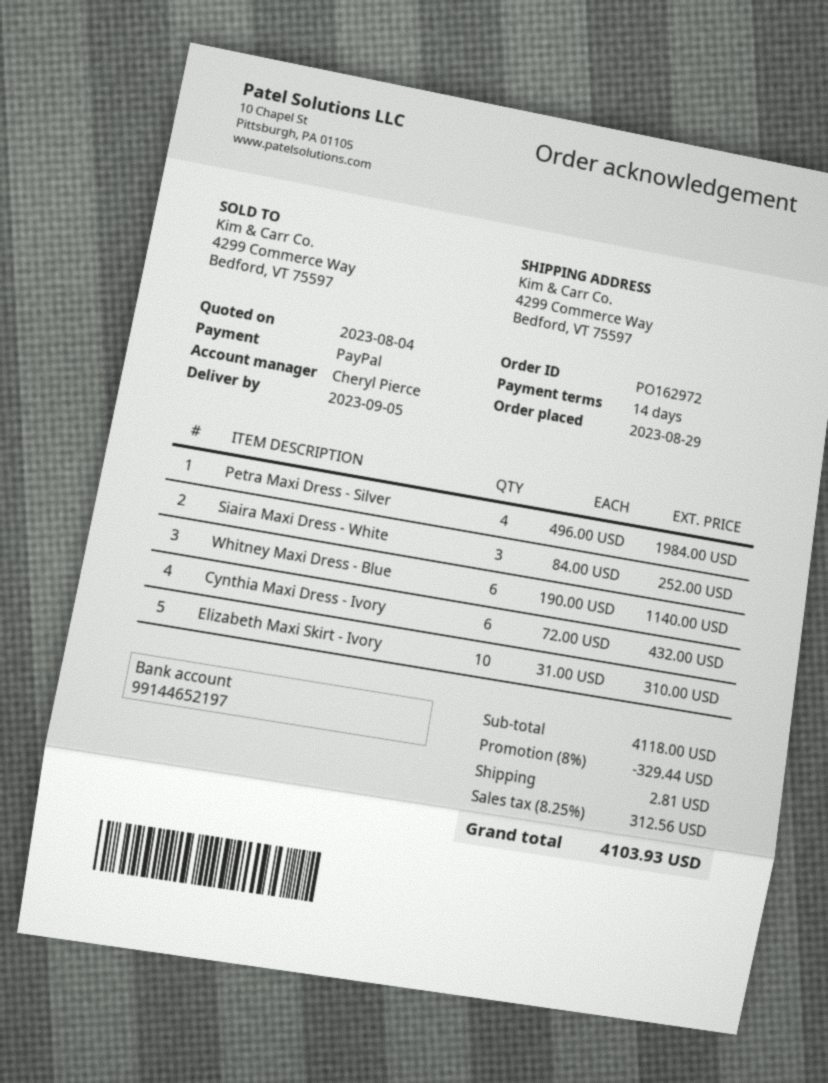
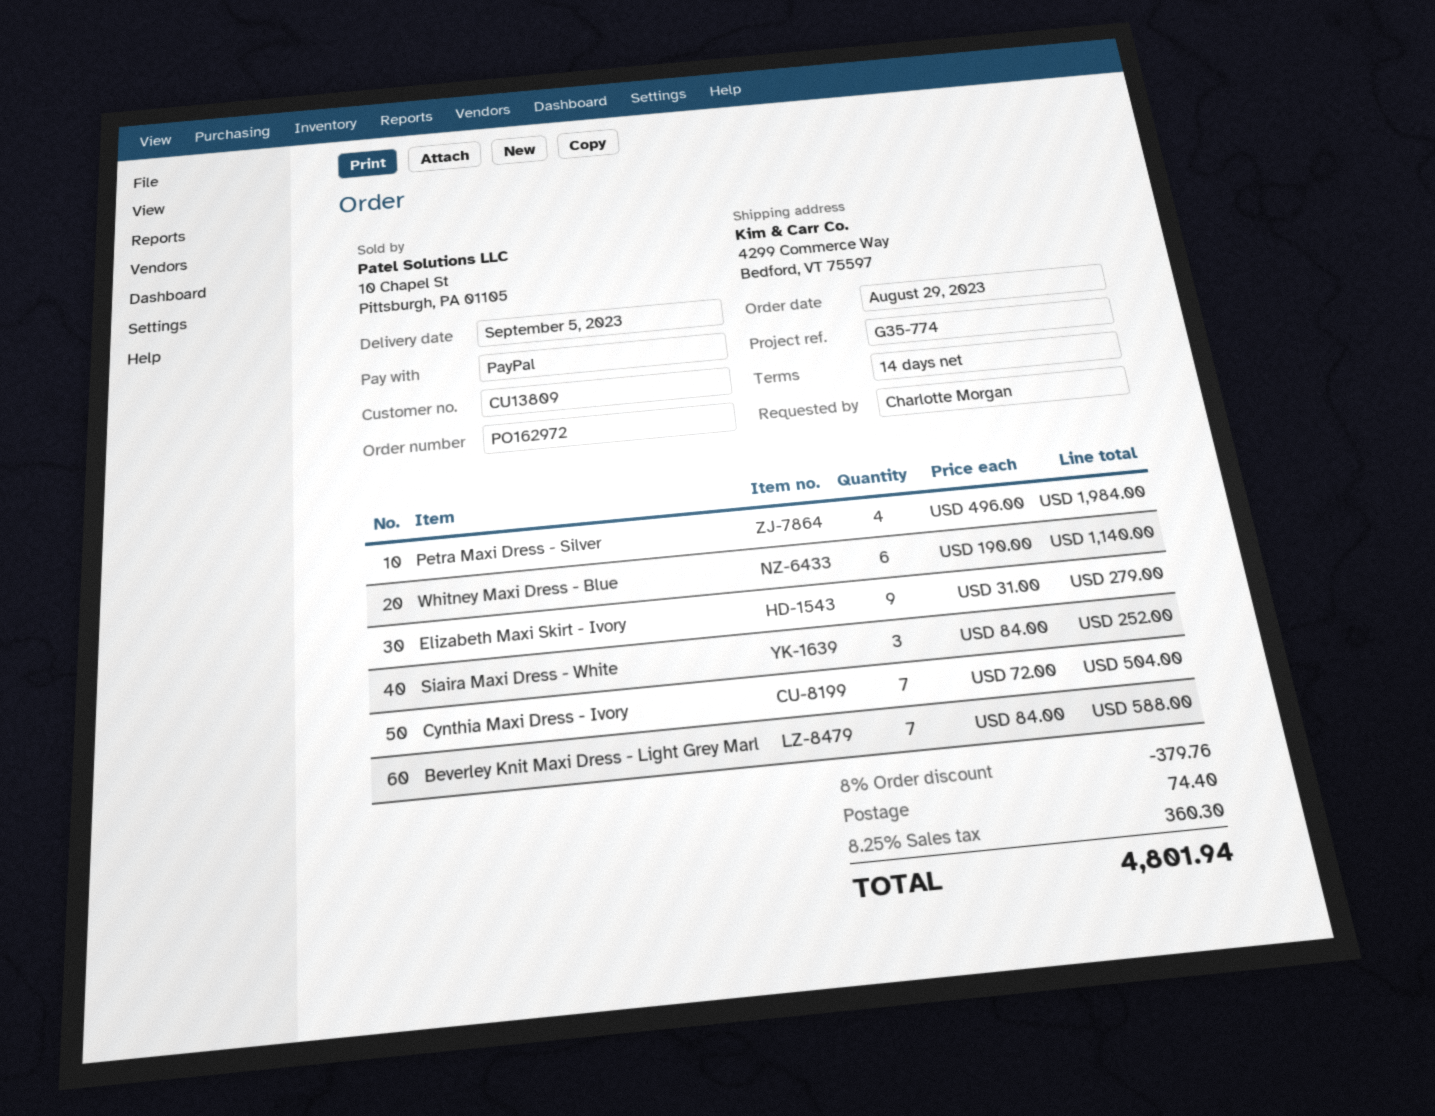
Cynthia Maxi Dress - Ivory: 6 x 72.00 = 432.00 -> 7 x 72.00 = 504.00
Elizabeth Maxi Skirt - Ivory: 10 x 31.00 = 310.00 -> 9 x 31.00 = 279.00
Beverley Knit Maxi Dress - Light Grey Marl: none -> 7 x 84.00 = 588.00
discount: 8% = 329.44 -> 8% = 379.76
shipping: 2.81 -> 74.40
tax: 8.25% = 312.56 -> 8.25% = 360.30
total: 4103.93 -> 4801.94

